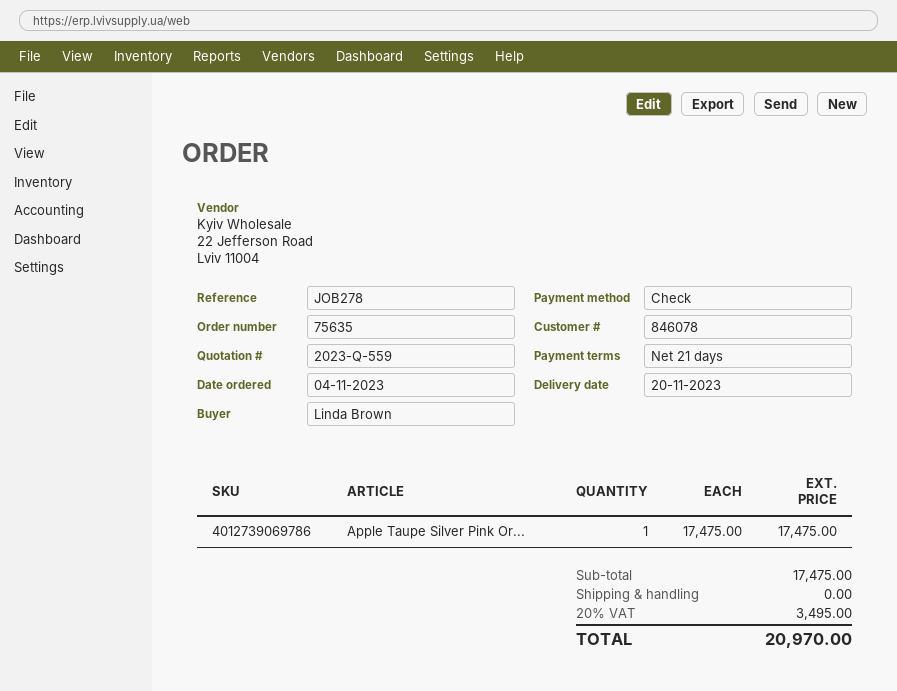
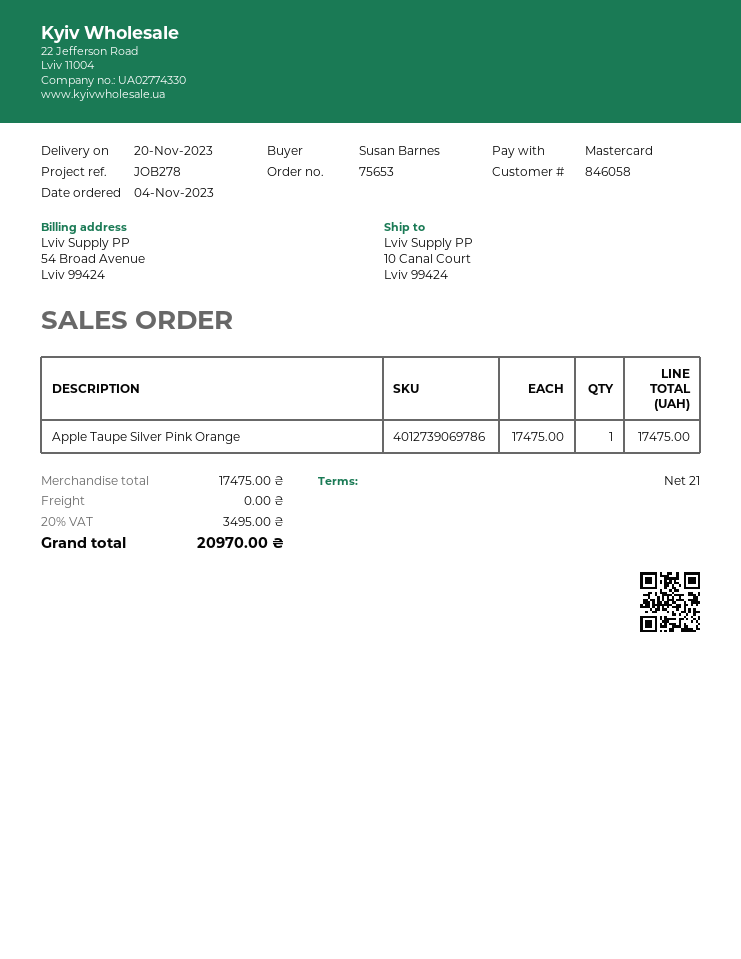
order number: 75635 -> 75653
customer number: 846078 -> 846058
ordered by: Linda Brown -> Susan Barnes
payment method: cheque -> Mastercard

